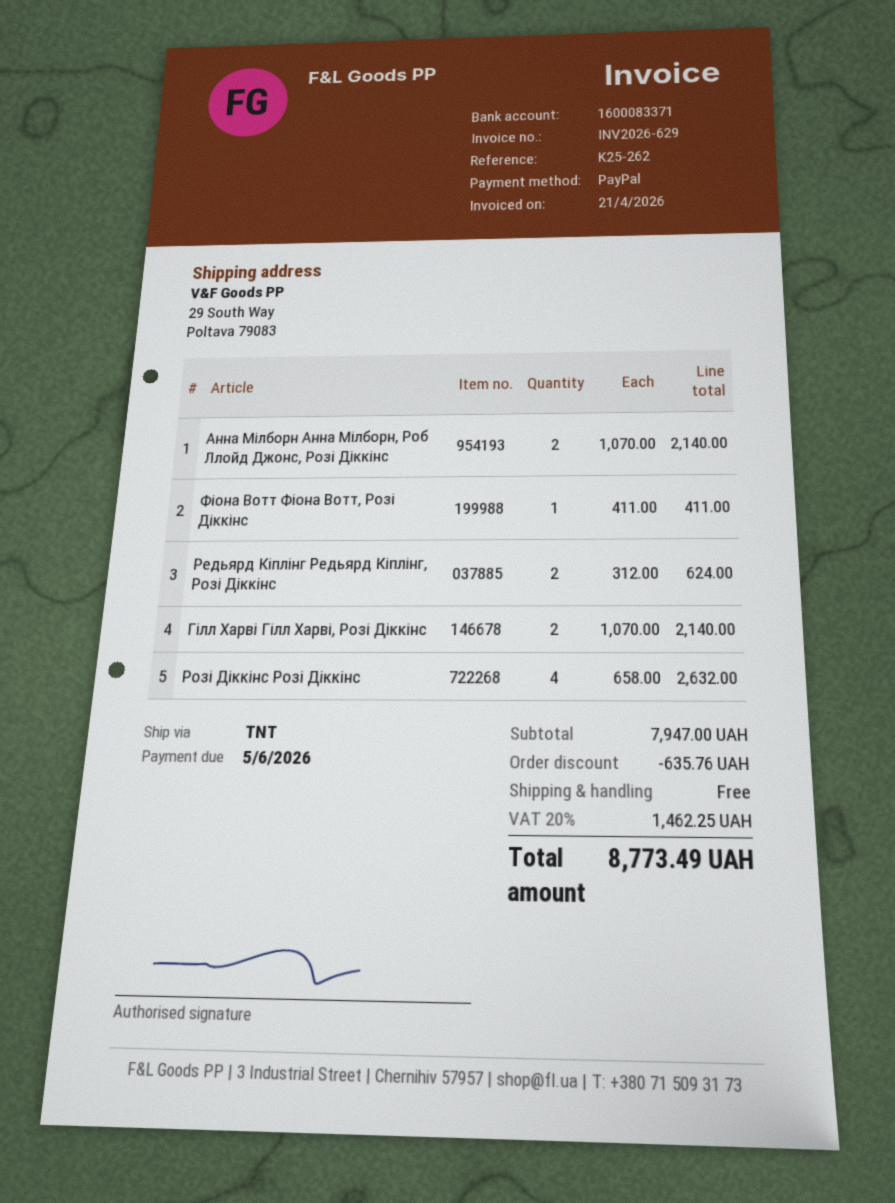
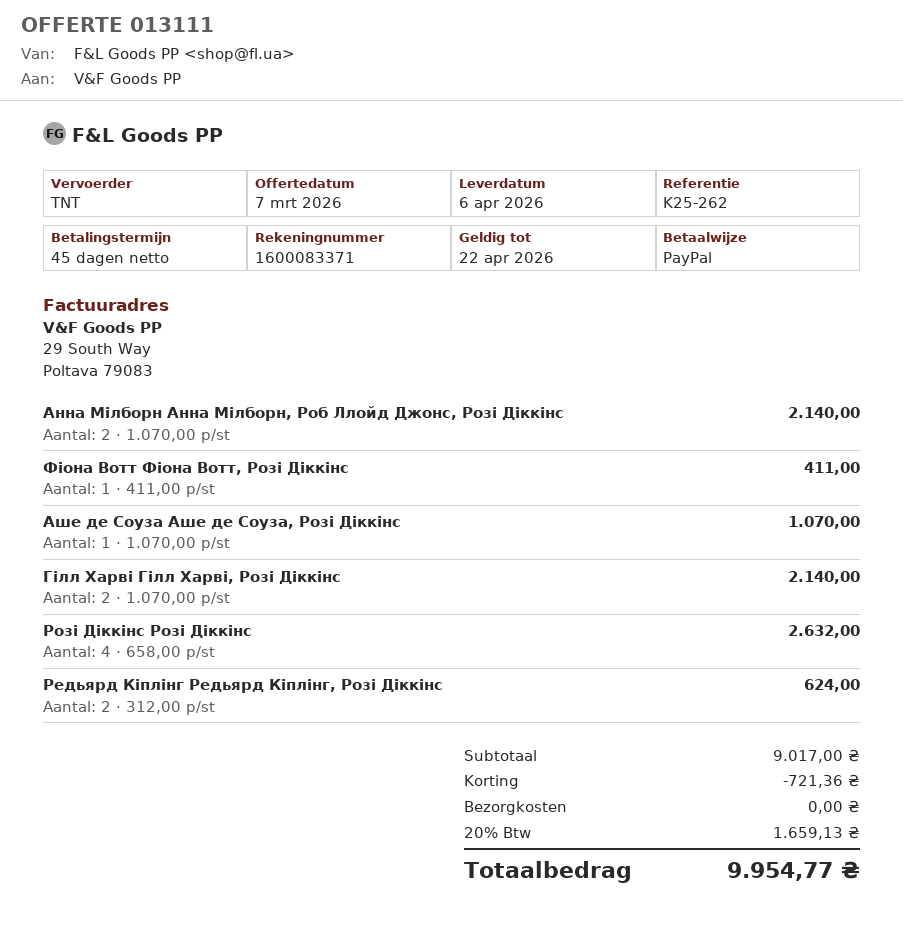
Аше де Соуза Аше де Соуза, Розі Діккінс: none -> 1 x 1070.00 = 1070.00
subtotal: 7947.00 -> 9017.00
discount: 635.76 -> 721.36
tax: 20% = 1462.25 -> 20% = 1659.13
total: 8773.49 -> 9954.77

